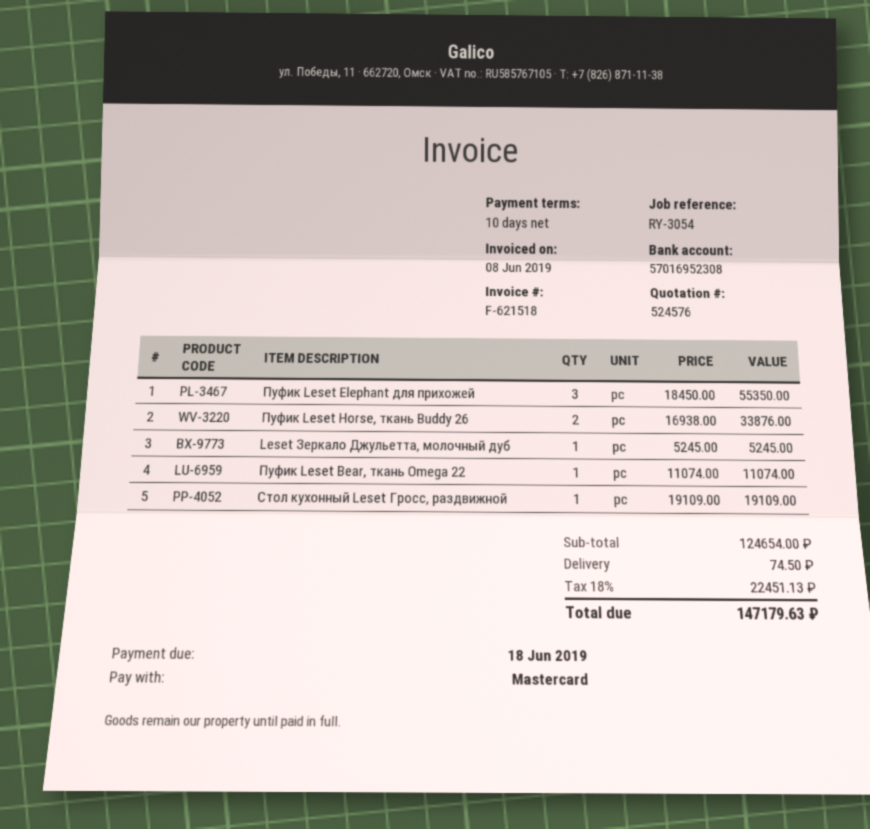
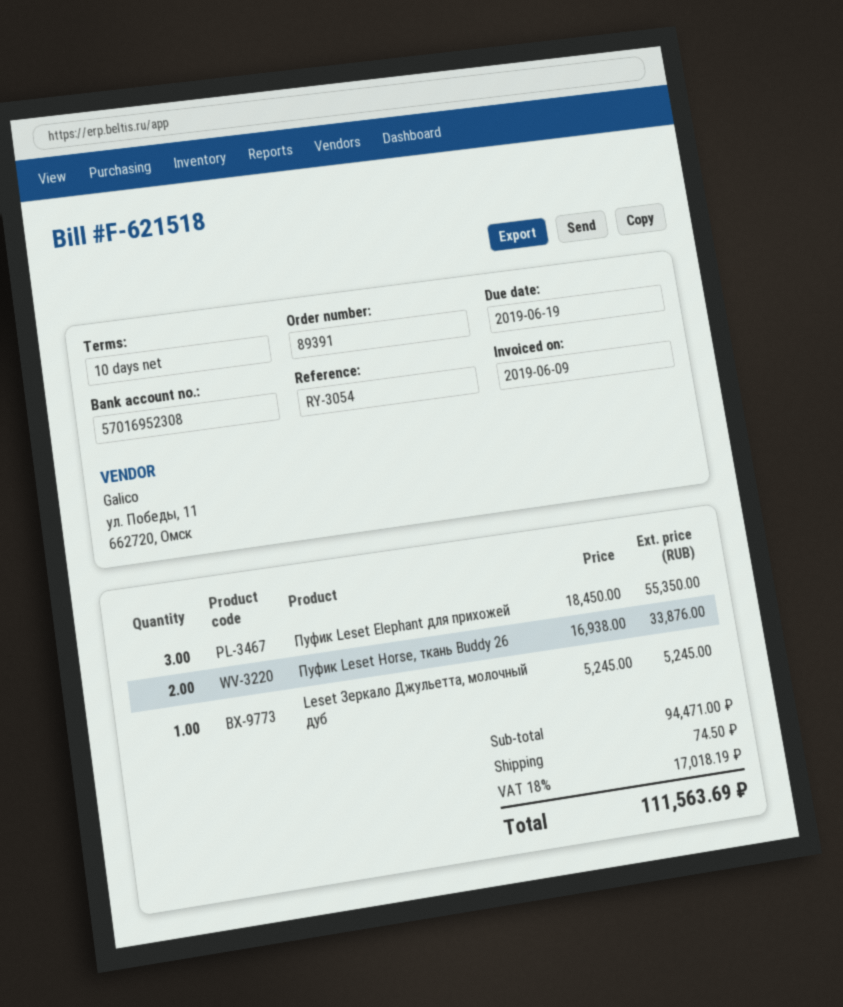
invoice date: 2019-06-08 -> 2019-06-09
due date: 2019-06-18 -> 2019-06-19
Пуфик Leset Bear, ткань Omega 22: 1 x 11074.00 = 11074.00 -> none
Стол кухонный Leset Гросс, раздвижной: 1 x 19109.00 = 19109.00 -> none
subtotal: 124654.00 -> 94471.00
tax: 18% = 22451.13 -> 18% = 17018.19
total: 147179.63 -> 111563.69

